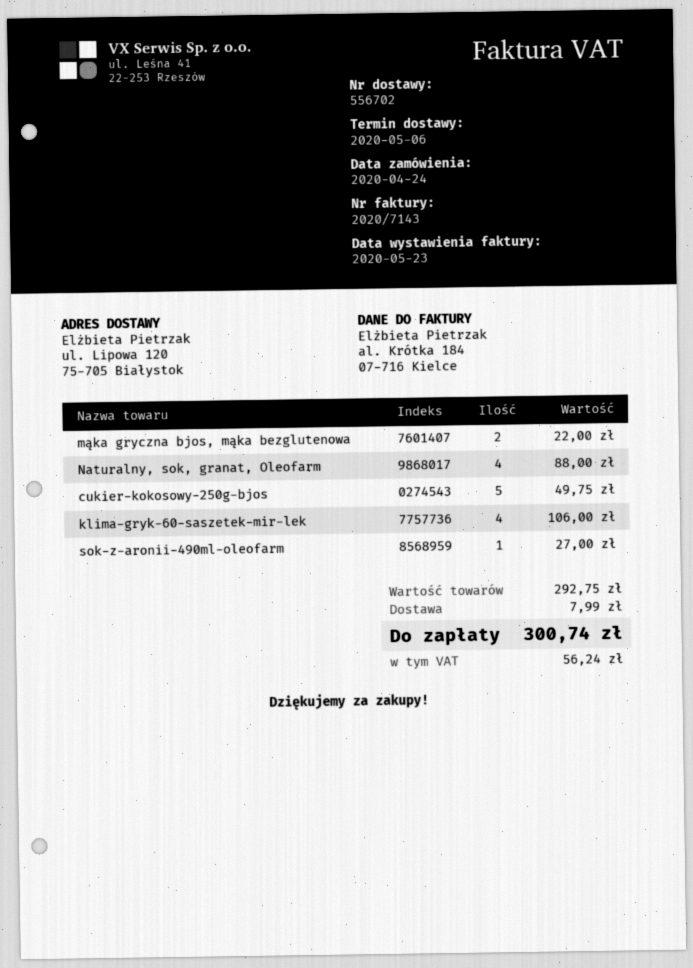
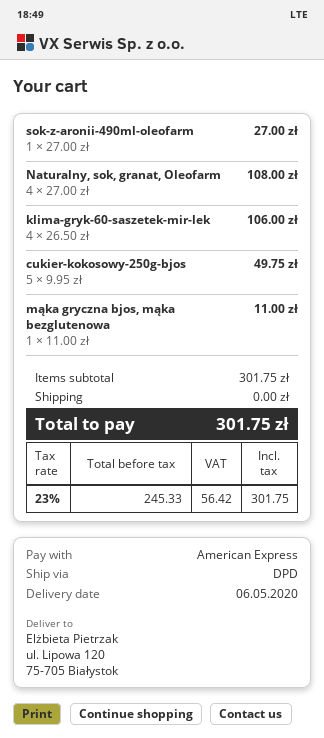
mąka gryczna bjos, mąka bezglutenowa: 2 for 22.00 -> 1 for 11.00
Naturalny, sok, granat, Oleofarm: 4 for 88.00 -> 4 for 108.00
subtotal: 292.75 -> 301.75
shipping: 7.99 -> 0.00
tax: 56.24 -> 56.42
total: 300.74 -> 301.75

